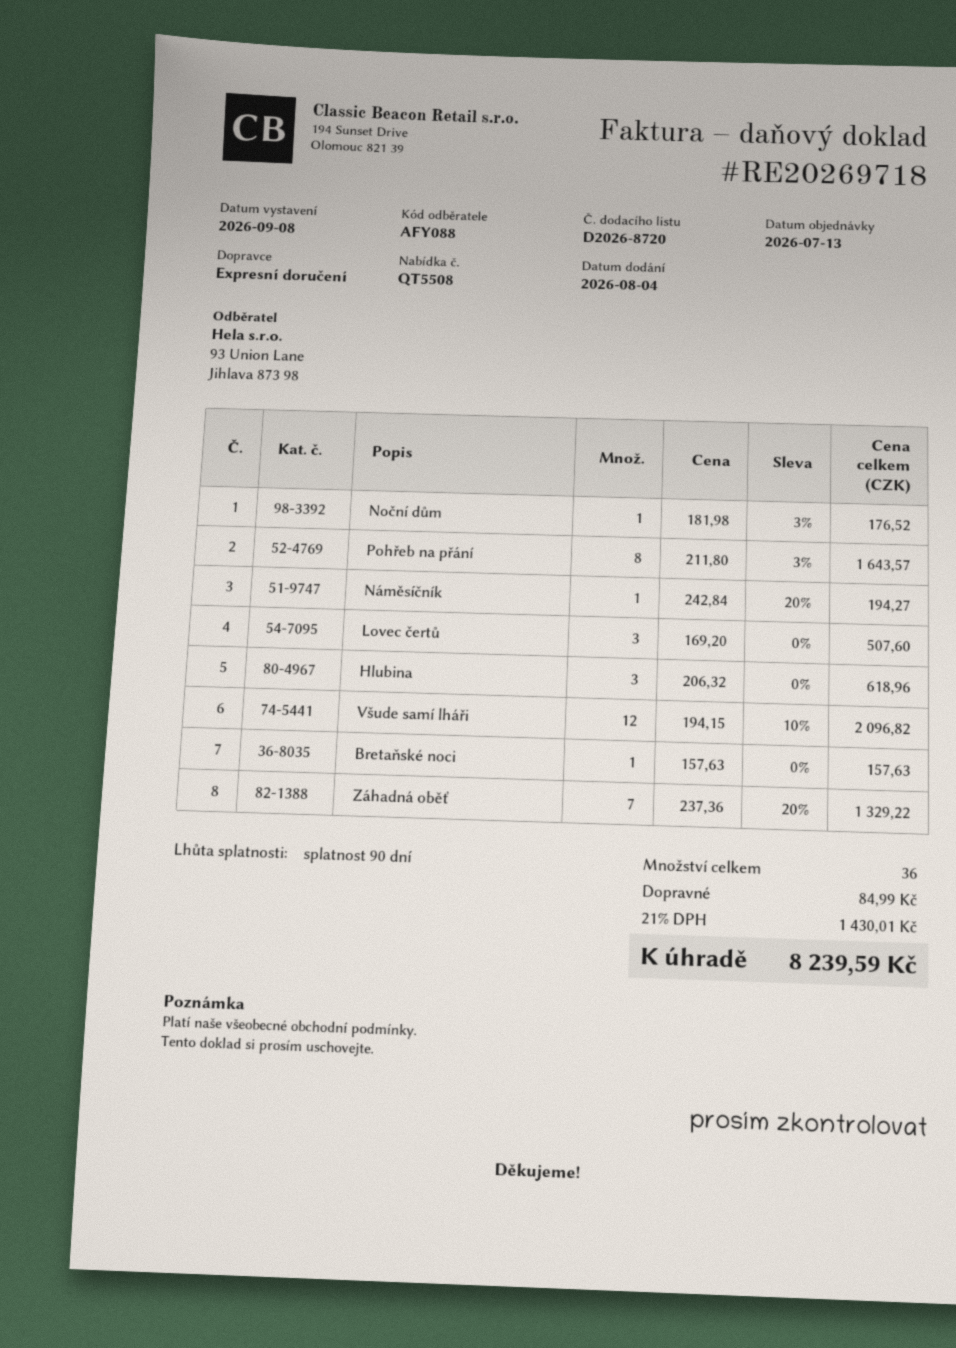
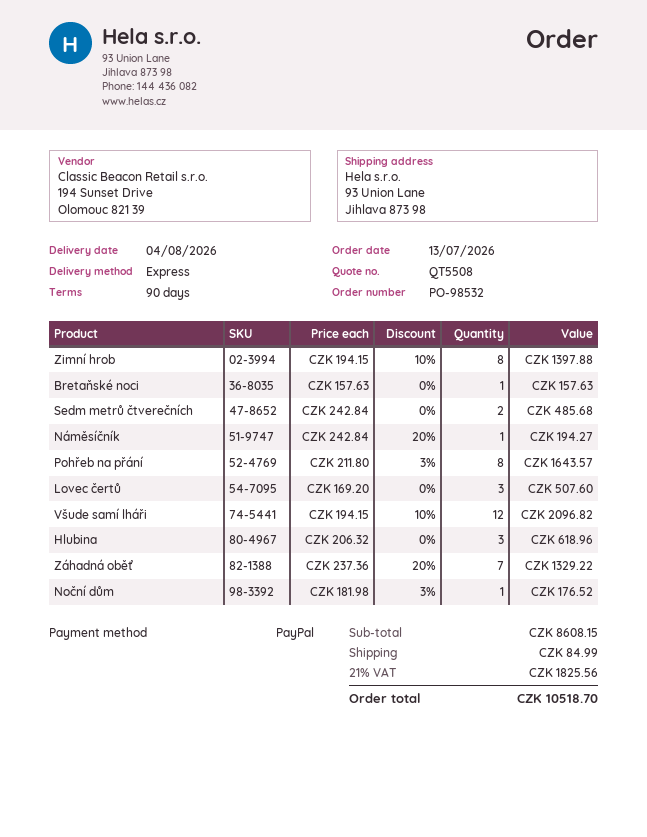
Zimní hrob: none -> 8 x 194.15 - 10% = 1397.88
Sedm metrů čtverečních: none -> 2 x 242.84 = 485.68
tax: 21% = 1430.01 -> 21% = 1825.56
total: 8239.59 -> 10518.70

